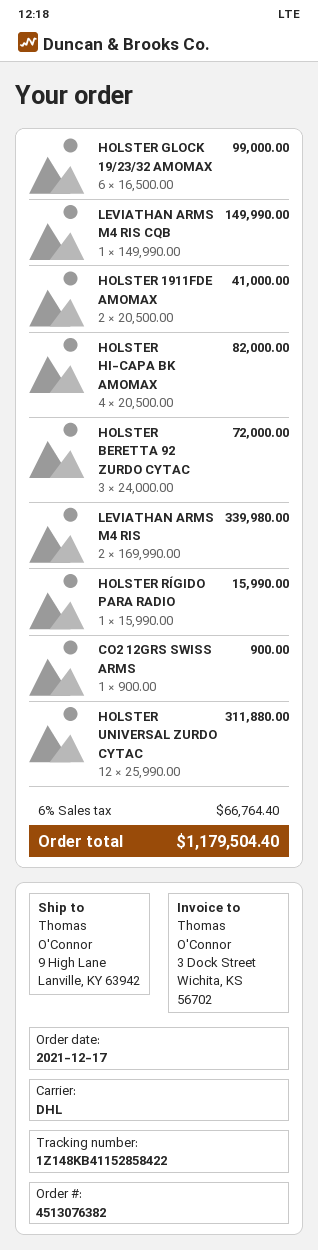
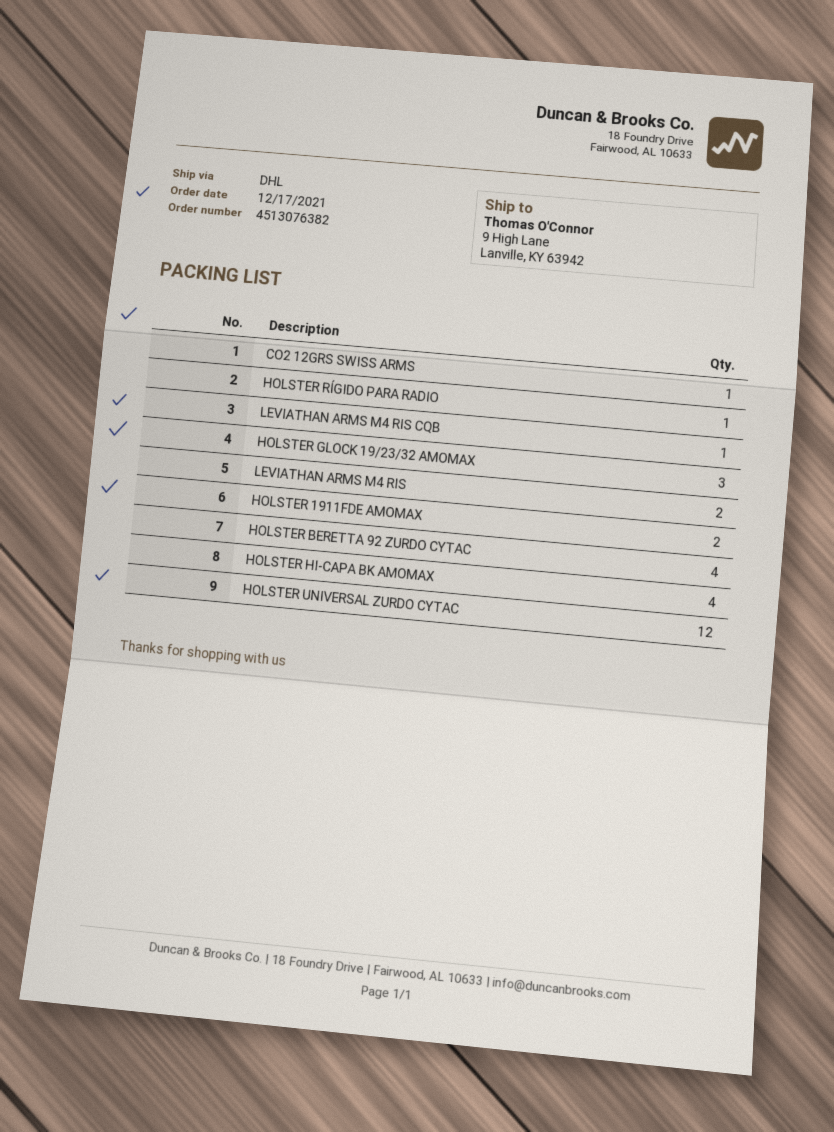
HOLSTER GLOCK 19/23/32 AMOMAX: 6 -> 3
HOLSTER BERETTA 92 ZURDO CYTAC: 3 -> 4

